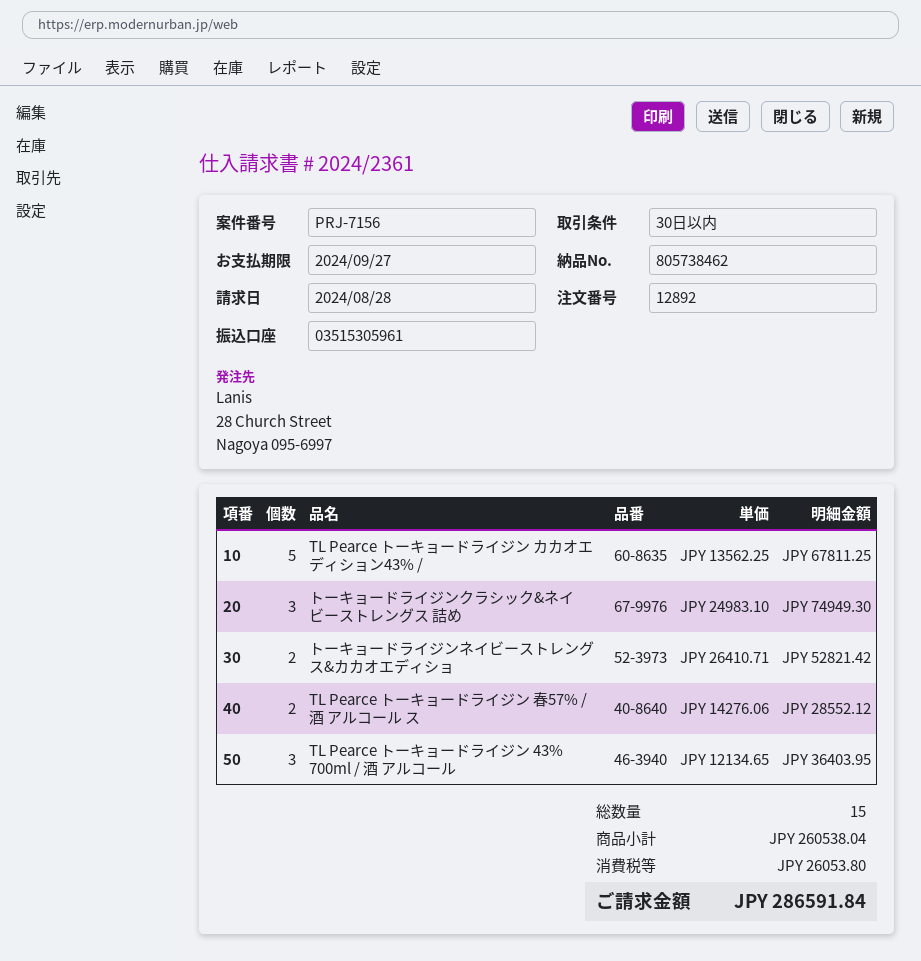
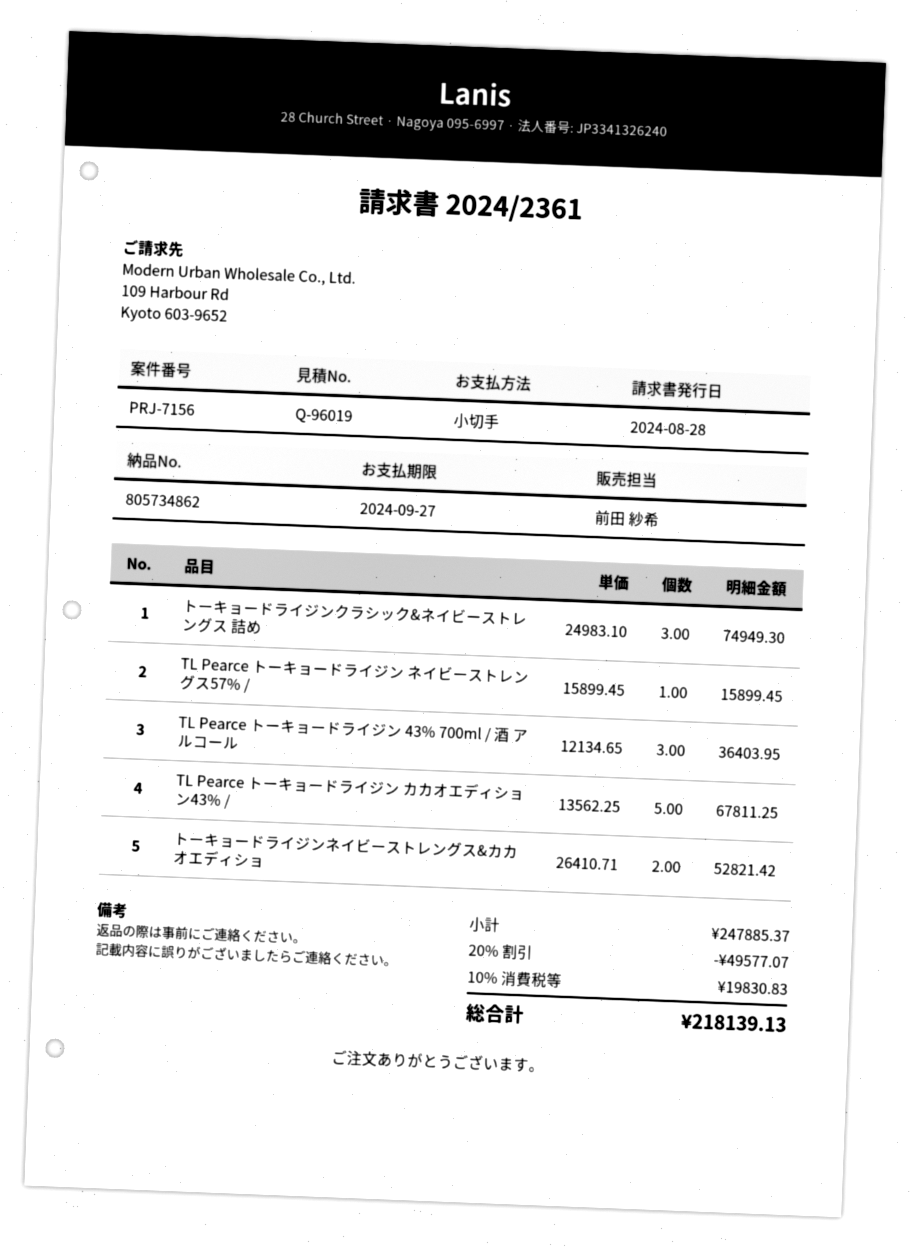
delivery note number: 805738462 -> 805734862
TL Pearce トーキョードライジン 春57% / 酒 アルコール ス: 2 x 14276.06 = 28552.12 -> none
TL Pearce トーキョードライジン ネイビーストレングス57% /: none -> 1 x 15899.45 = 15899.45
subtotal: 260538.04 -> 247885.37
discount: none -> 20% = 49577.07
tax: 26053.80 -> 19830.83
total: 286591.84 -> 218139.13

